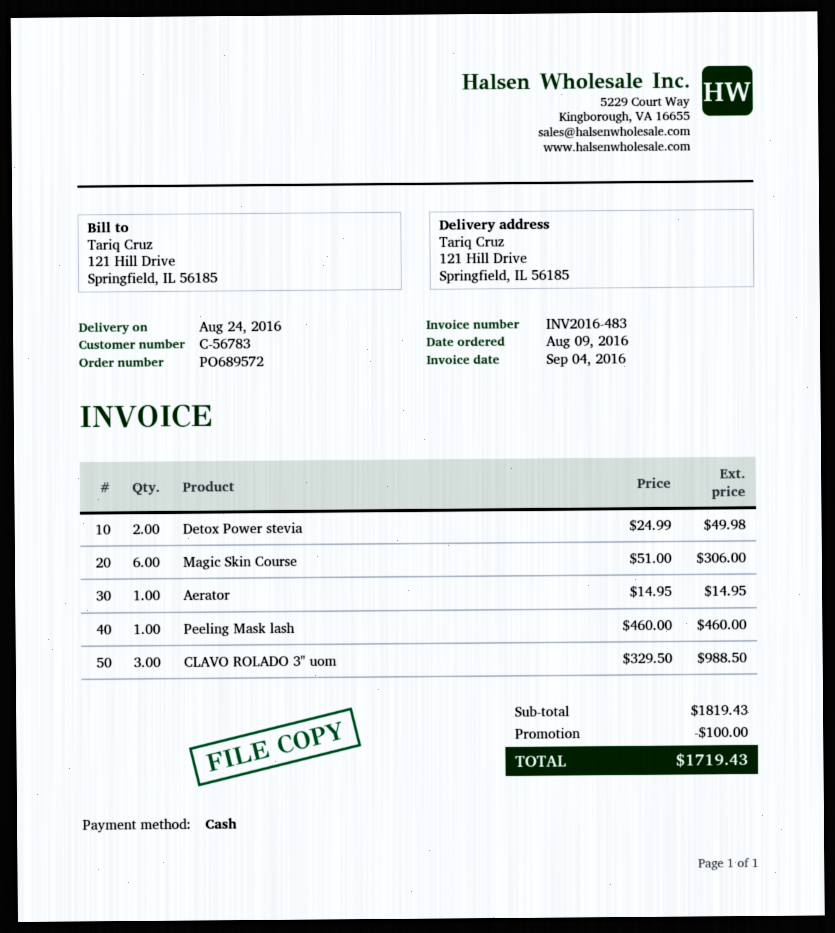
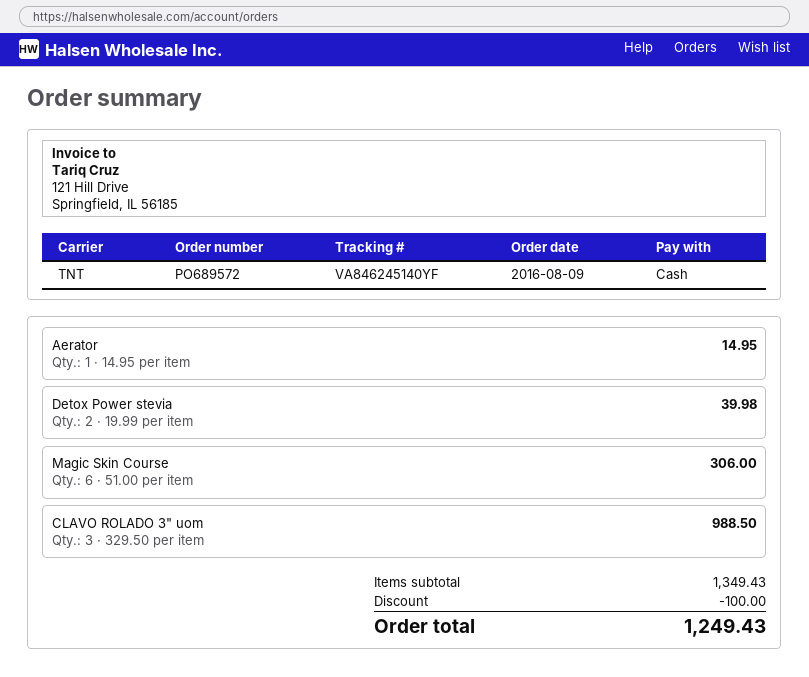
Detox Power stevia: 2 x 24.99 = 49.98 -> 2 x 19.99 = 39.98
Peeling Mask lash: 1 x 460.00 = 460.00 -> none
subtotal: 1819.43 -> 1349.43
total: 1719.43 -> 1249.43

